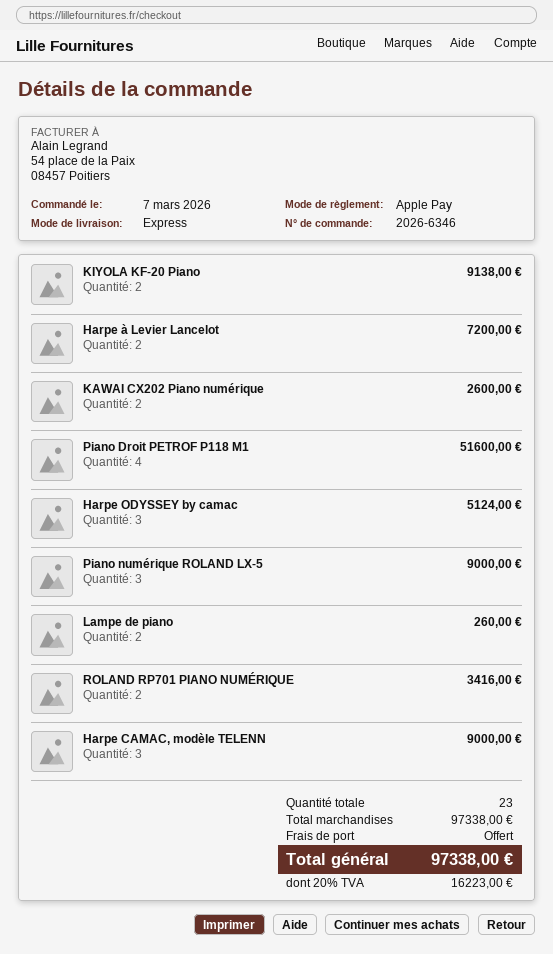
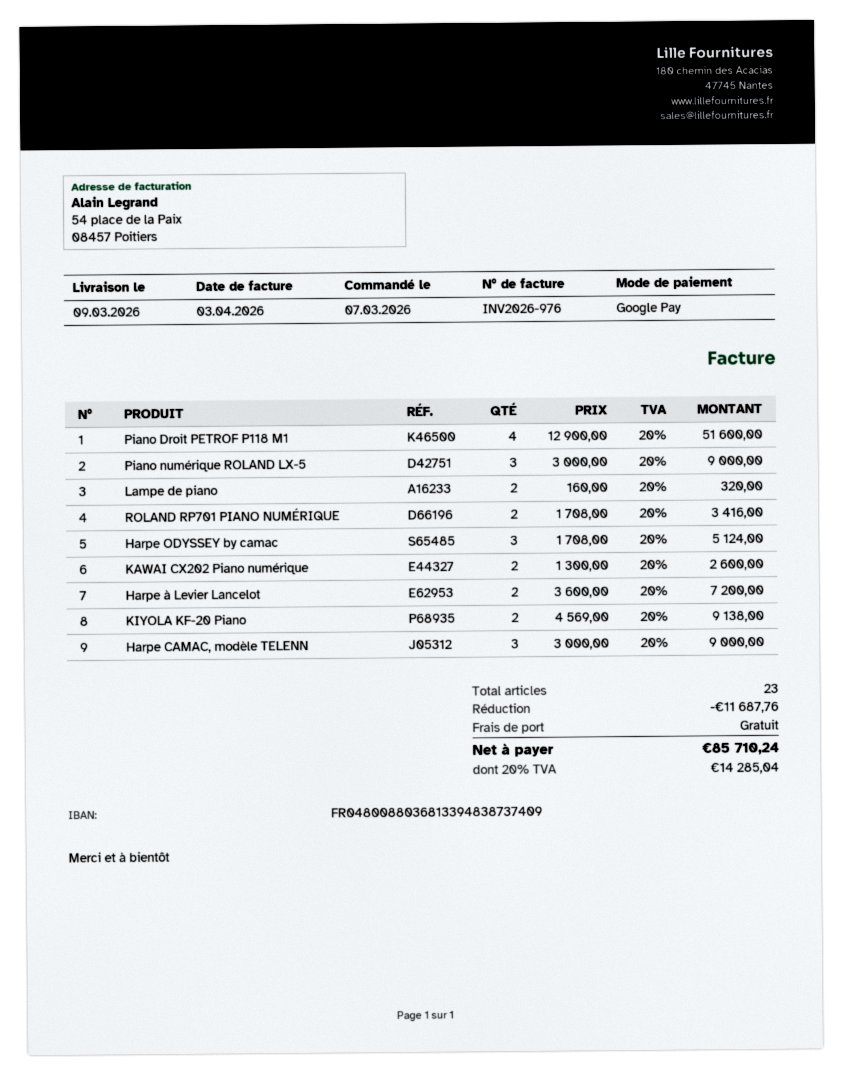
payment method: Apple Pay -> Google Pay
Lampe de piano: 2 for 260.00 -> 2 for 320.00
discount: none -> 11687.76
tax: 20% = 16223.00 -> 20% = 14285.04
total: 97338.00 -> 85710.24

